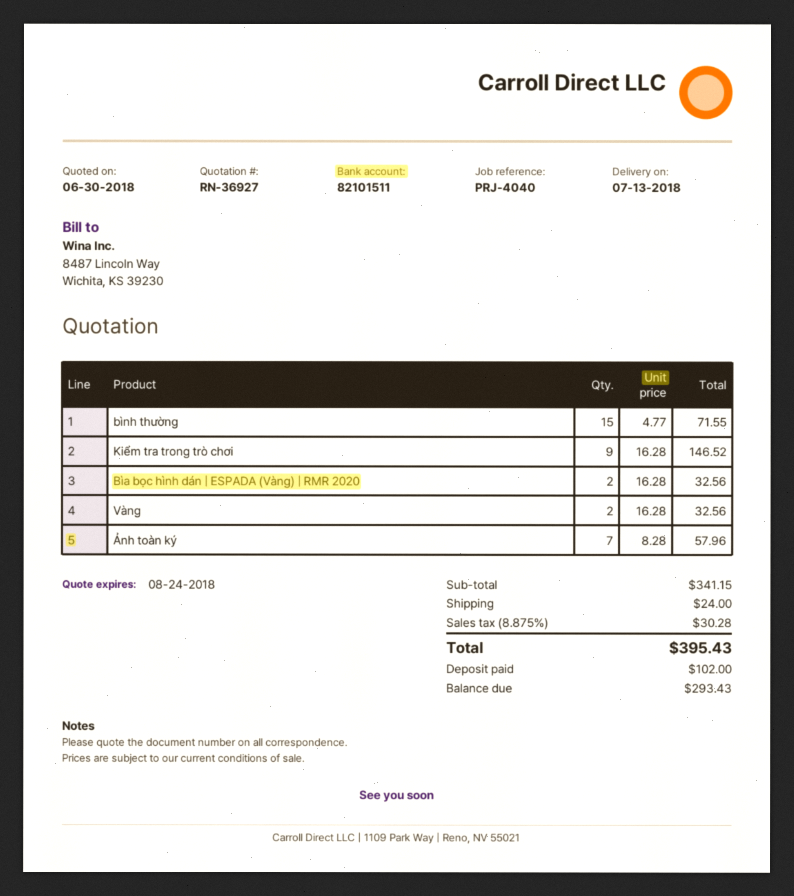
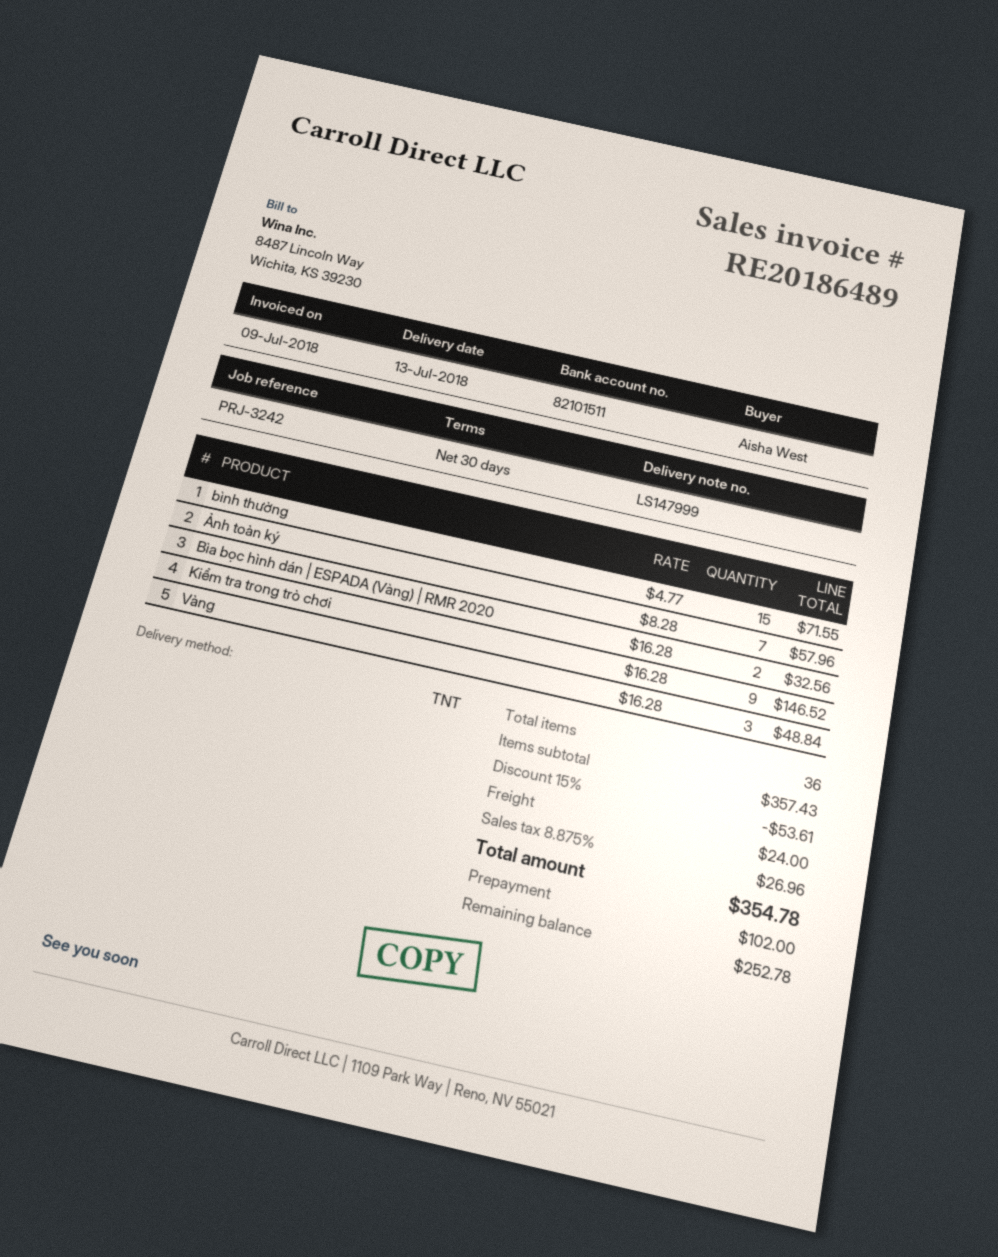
reference: PRJ-4040 -> PRJ-3242
Vàng: 2 x 16.28 = 32.56 -> 3 x 16.28 = 48.84
subtotal: 341.15 -> 357.43
discount: none -> 15% = 53.61
tax: 8.875% = 30.28 -> 8.875% = 26.96
total: 395.43 -> 354.78
balance: 293.43 -> 252.78

